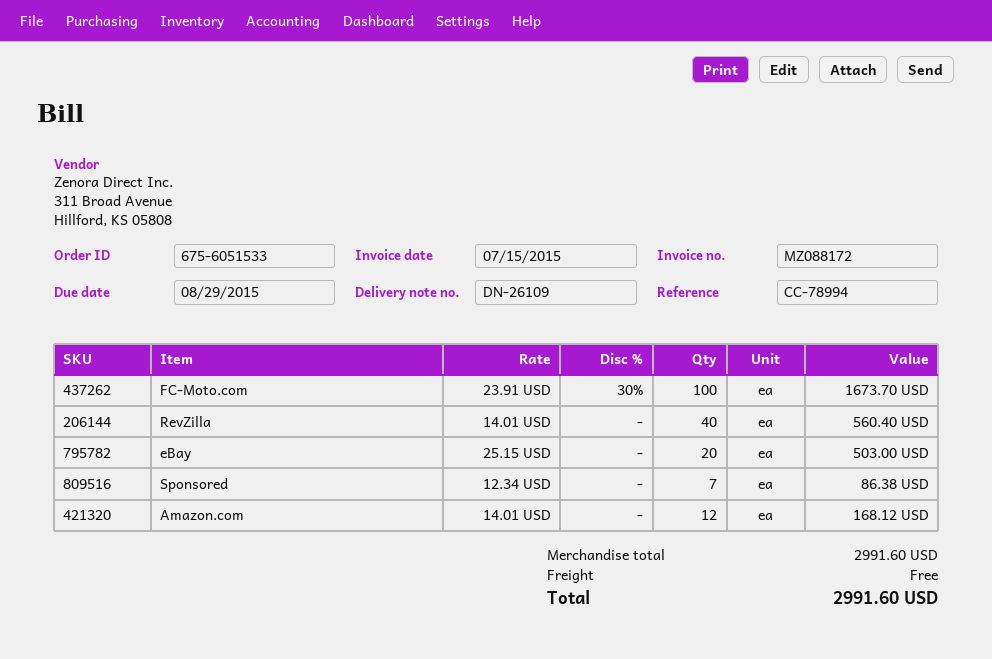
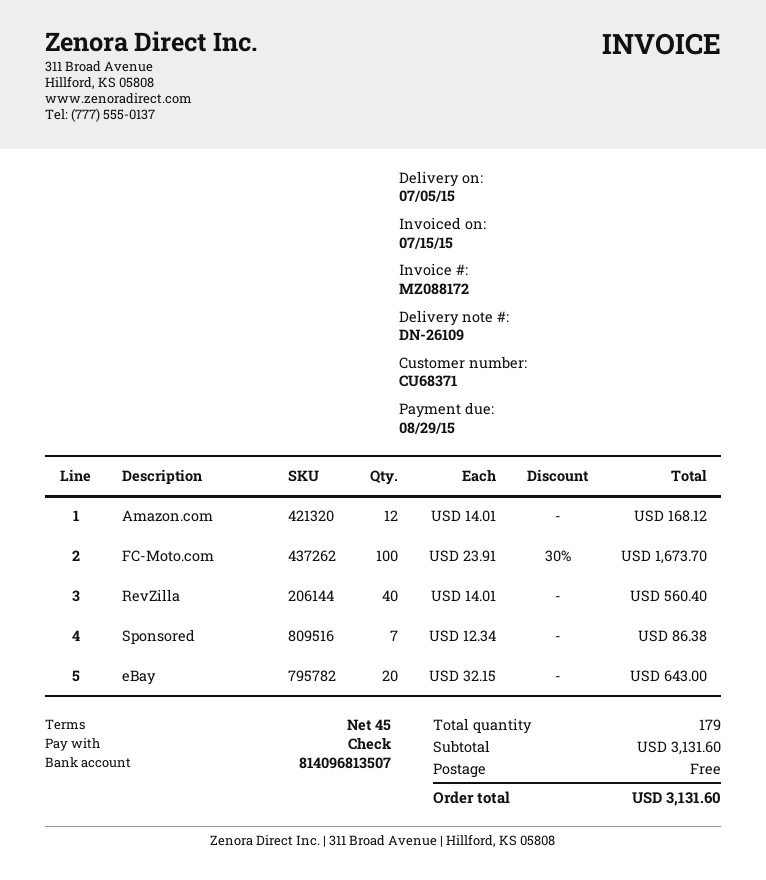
eBay: 20 x 25.15 = 503.00 -> 20 x 32.15 = 643.00
subtotal: 2991.60 -> 3131.60
total: 2991.60 -> 3131.60

